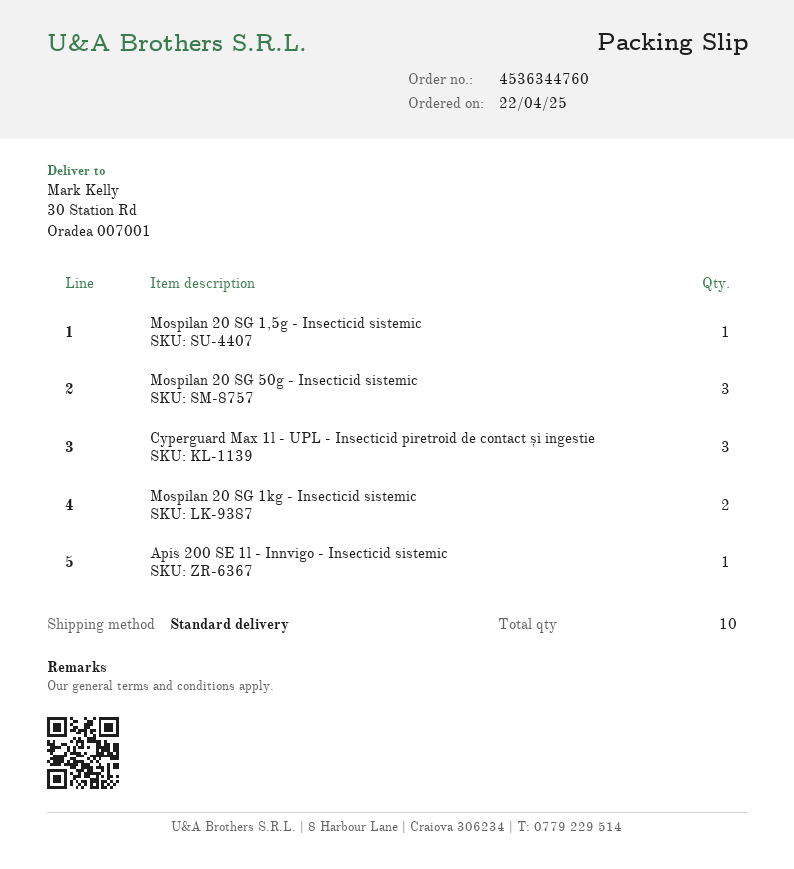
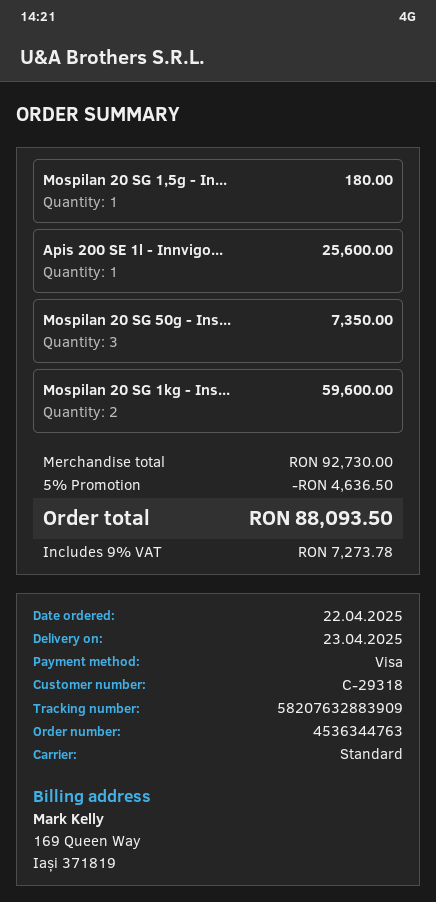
order number: 4536344760 -> 4536344763
Cyperguard Max 1l - UPL - Insecticid piretroid de contact și ingestie: 3 -> none

